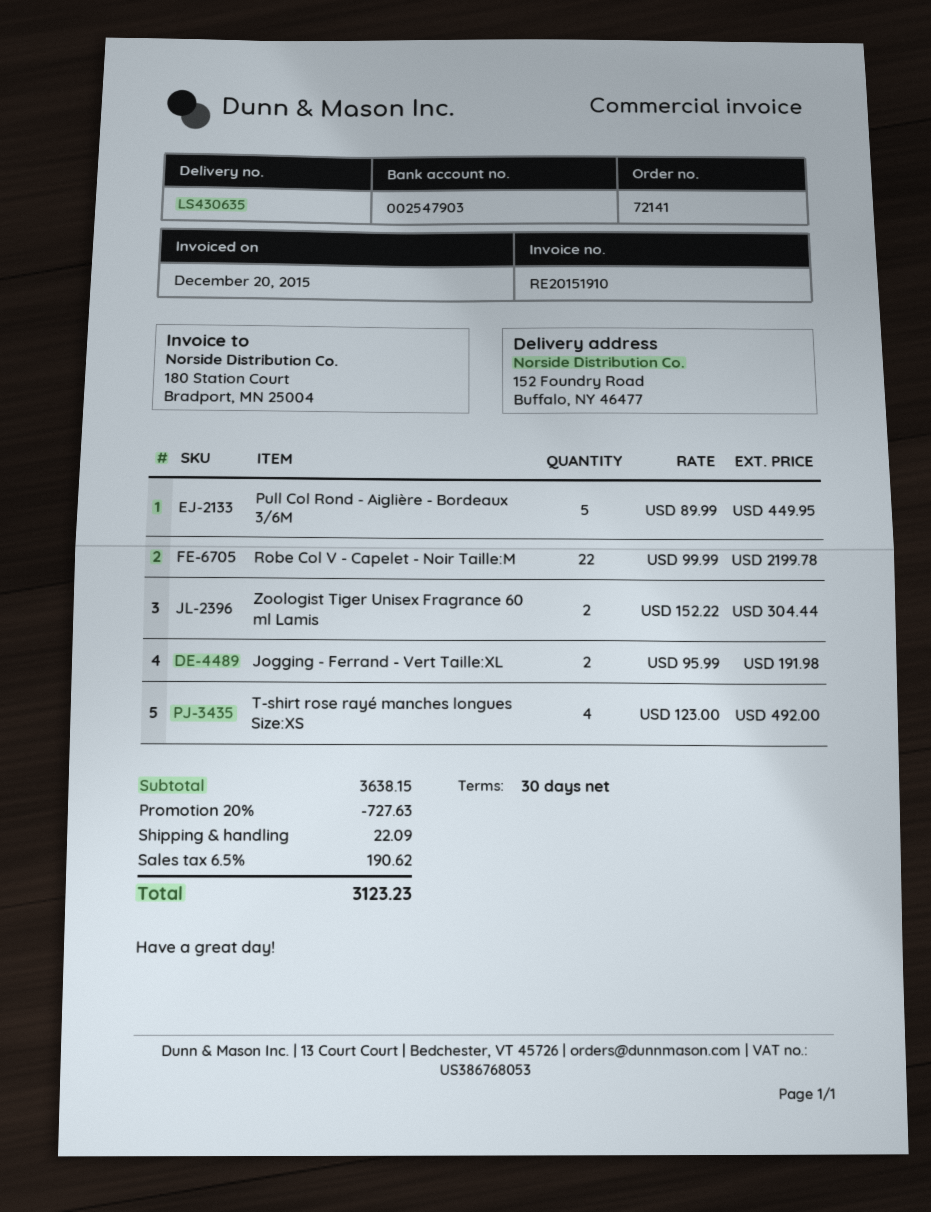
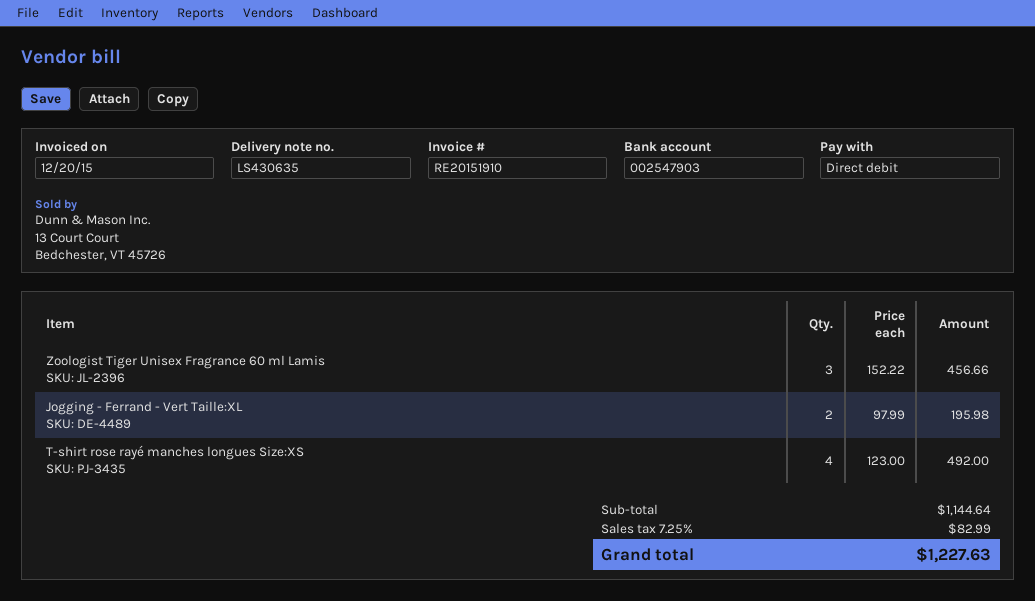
Pull Col Rond - Aiglière - Bordeaux 3/6M: 5 x 89.99 = 449.95 -> none
Robe Col V - Capelet - Noir Taille:M: 22 x 99.99 = 2199.78 -> none
Zoologist Tiger Unisex Fragrance 60 ml Lamis: 2 x 152.22 = 304.44 -> 3 x 152.22 = 456.66
Jogging - Ferrand - Vert Taille:XL: 2 x 95.99 = 191.98 -> 2 x 97.99 = 195.98
subtotal: 3638.15 -> 1144.64
discount: 20% = 727.63 -> none
shipping: 22.09 -> none
tax: 6.5% = 190.62 -> 7.25% = 82.99
total: 3123.23 -> 1227.63

